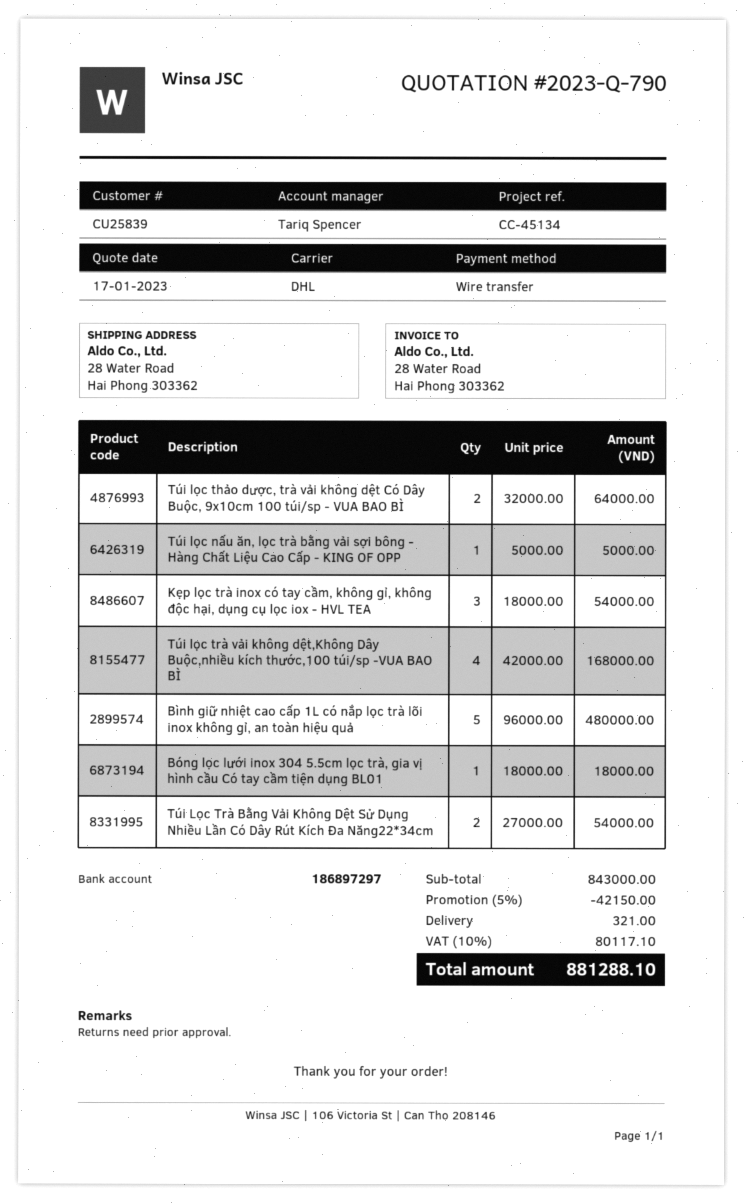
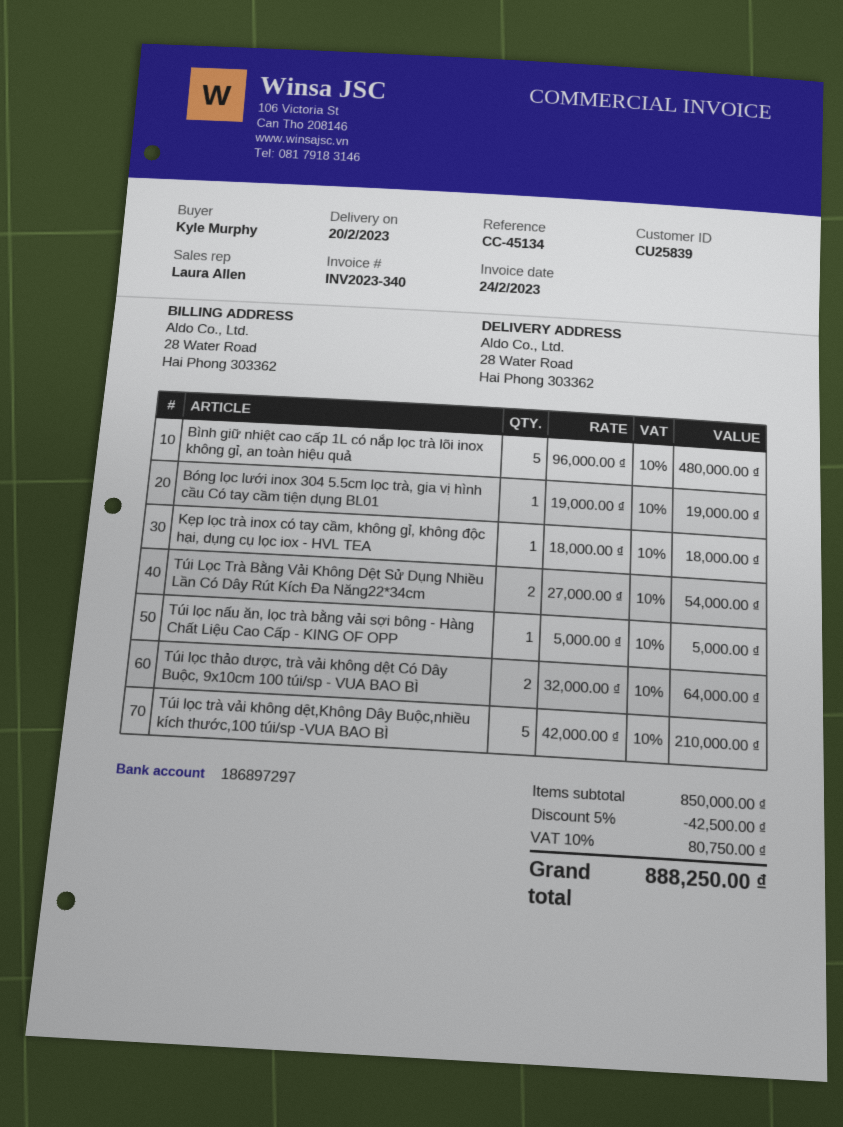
sales rep: Tariq Spencer -> Laura Allen
Kẹp lọc trà inox có tay cầm, không gỉ, không độc hại, dụng cụ lọc iox - HVL TEA: 3 x 18000.00 = 54000.00 -> 1 x 18000.00 = 18000.00
Túi lọc trà vải không dệt,Không Dây Buộc,nhiều kích thước,100 túi/sp -VUA BAO BÌ: 4 x 42000.00 = 168000.00 -> 5 x 42000.00 = 210000.00
Bóng lọc lưới inox 304 5.5cm lọc trà, gia vị hình cầu Có tay cầm tiện dụng BL01: 1 x 18000.00 = 18000.00 -> 1 x 19000.00 = 19000.00
subtotal: 843000.00 -> 850000.00
discount: 5% = 42150.00 -> 5% = 42500.00
shipping: 321.00 -> none
tax: 10% = 80117.10 -> 10% = 80750.00
total: 881288.10 -> 888250.00

